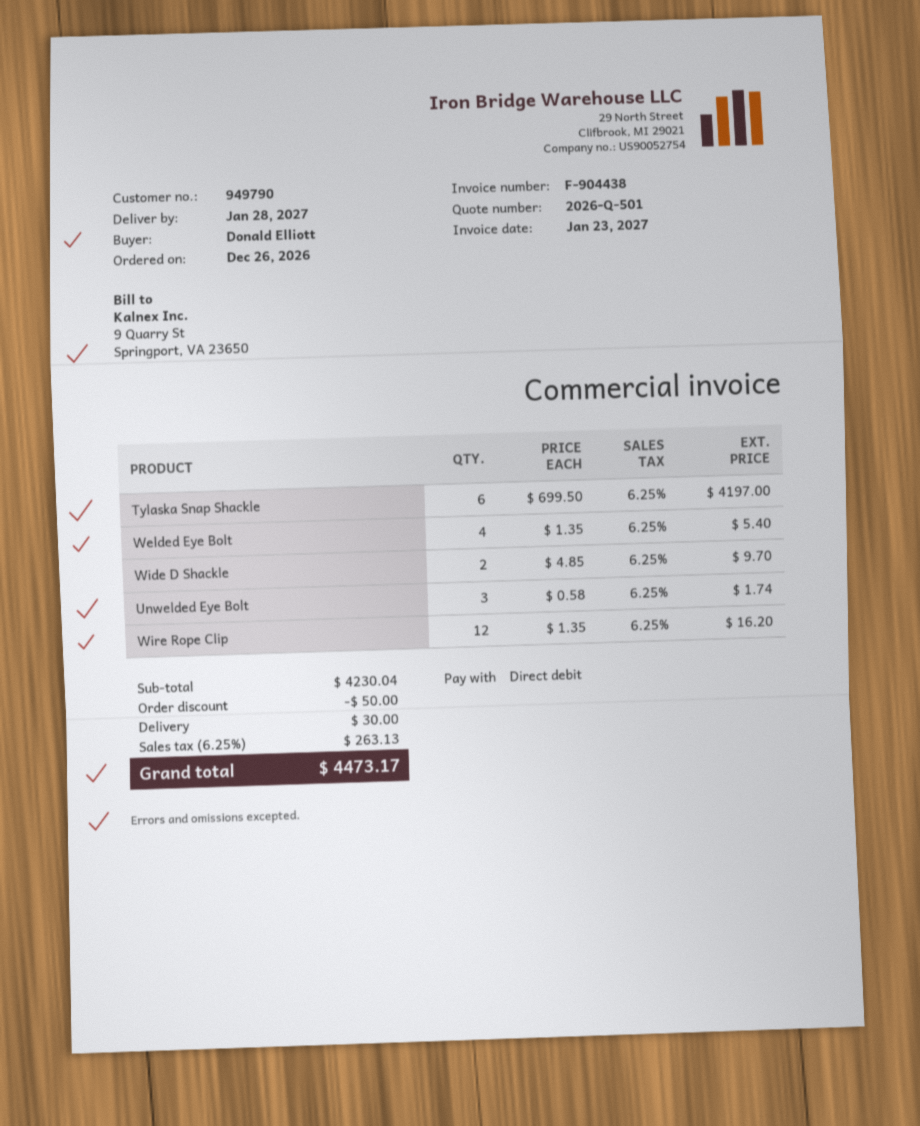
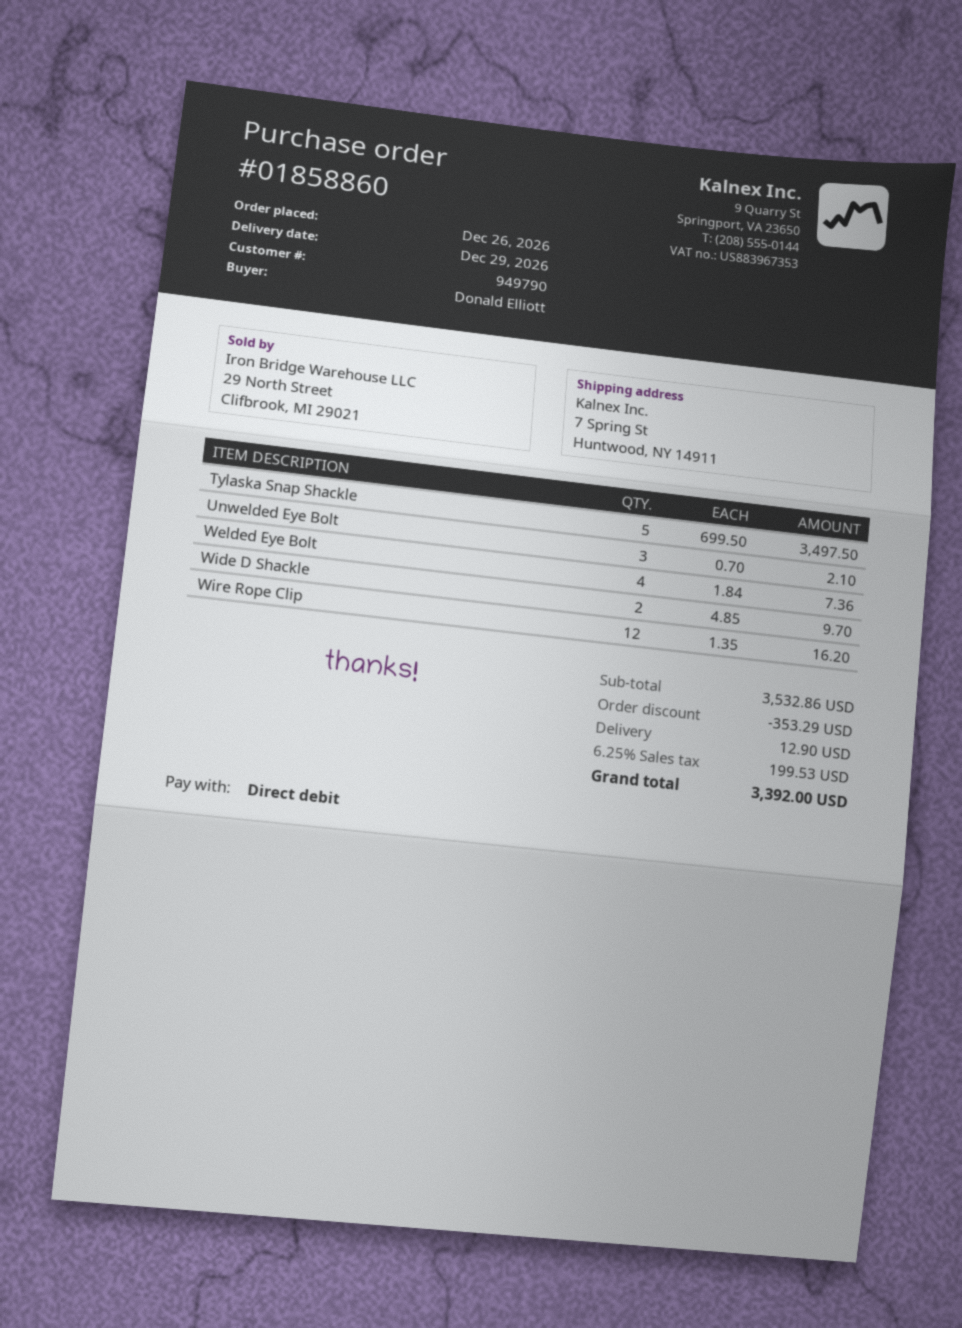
delivery date: 2027-01-28 -> 2026-12-29
Tylaska Snap Shackle: 6 x 699.50 = 4197.00 -> 5 x 699.50 = 3497.50
Welded Eye Bolt: 4 x 1.35 = 5.40 -> 4 x 1.84 = 7.36
Unwelded Eye Bolt: 3 x 0.58 = 1.74 -> 3 x 0.70 = 2.10
subtotal: 4230.04 -> 3532.86
discount: 50.00 -> 353.29
shipping: 30.00 -> 12.90
tax: 6.25% = 263.13 -> 6.25% = 199.53
total: 4473.17 -> 3392.00

